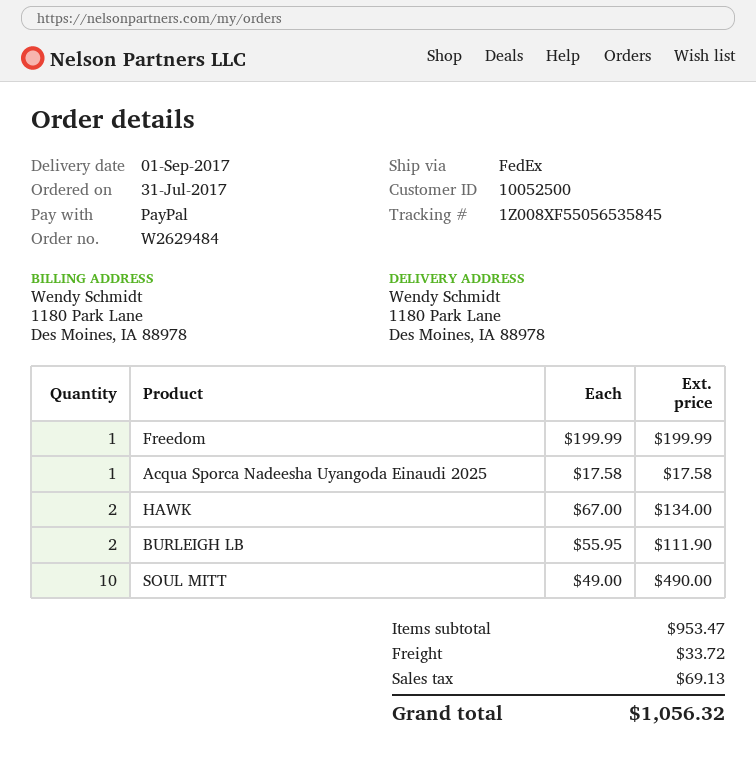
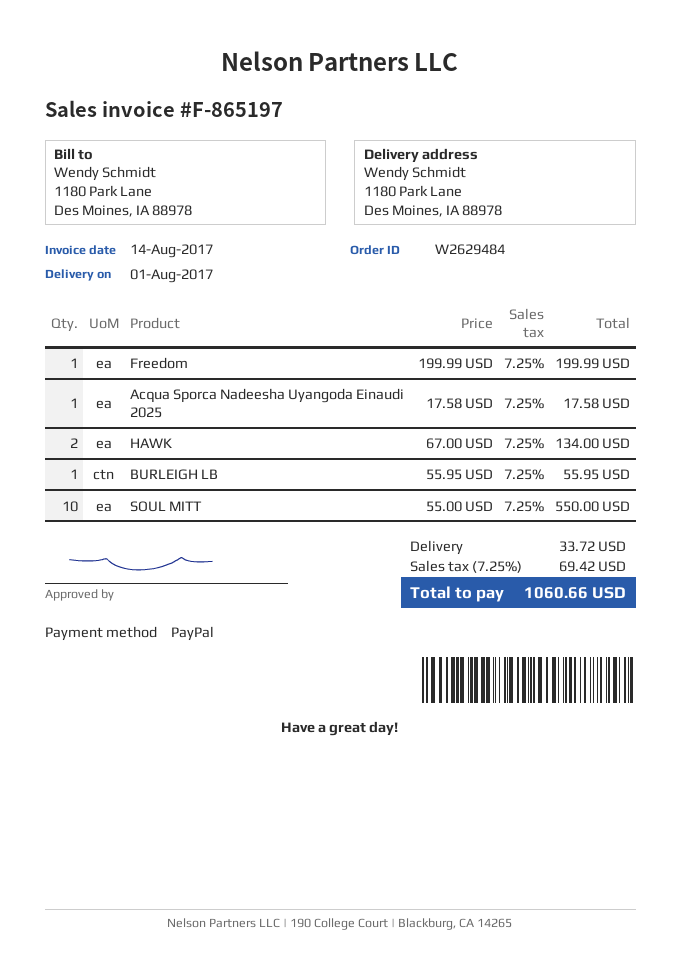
delivery date: 2017-09-01 -> 2017-08-01
BURLEIGH LB: 2 x 55.95 = 111.90 -> 1 x 55.95 = 55.95
SOUL MITT: 10 x 49.00 = 490.00 -> 10 x 55.00 = 550.00
tax: 69.13 -> 69.42
total: 1056.32 -> 1060.66

